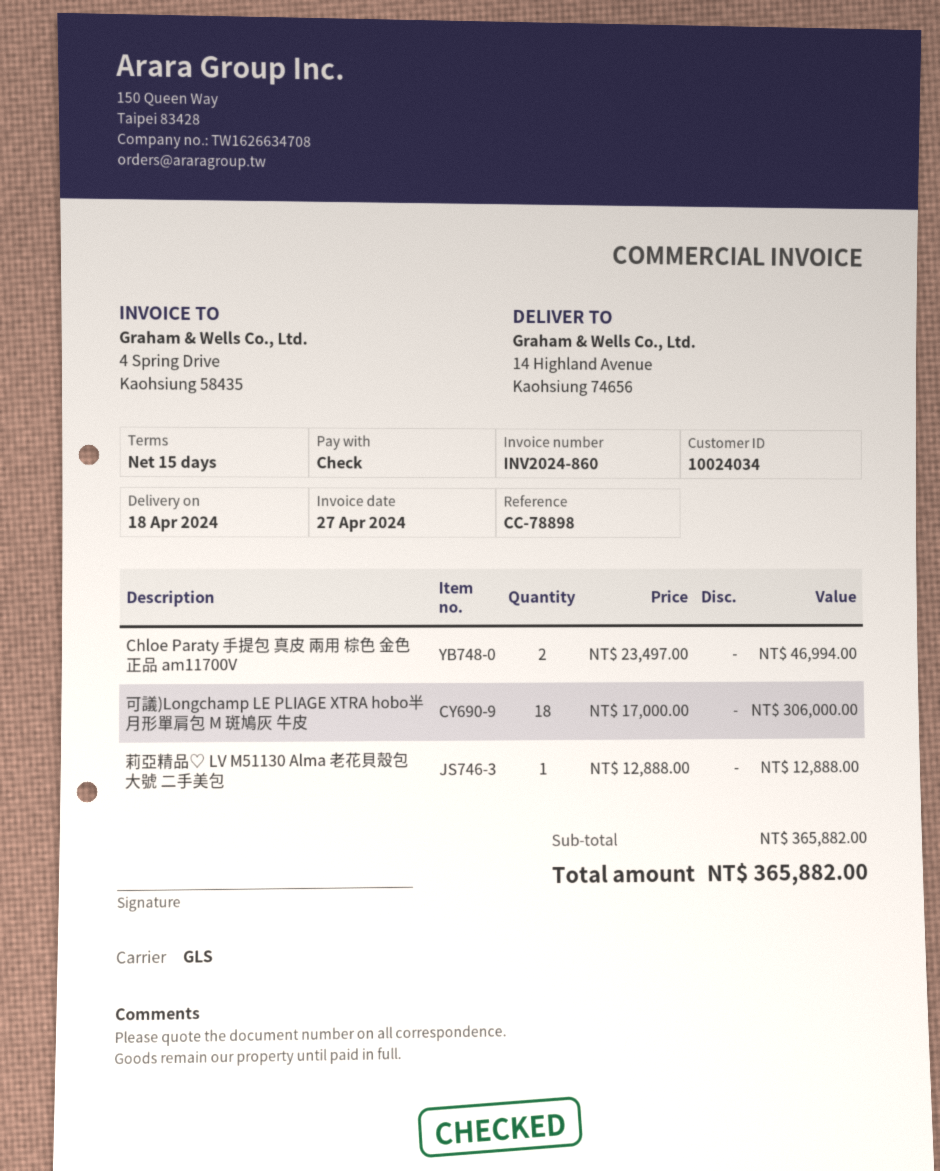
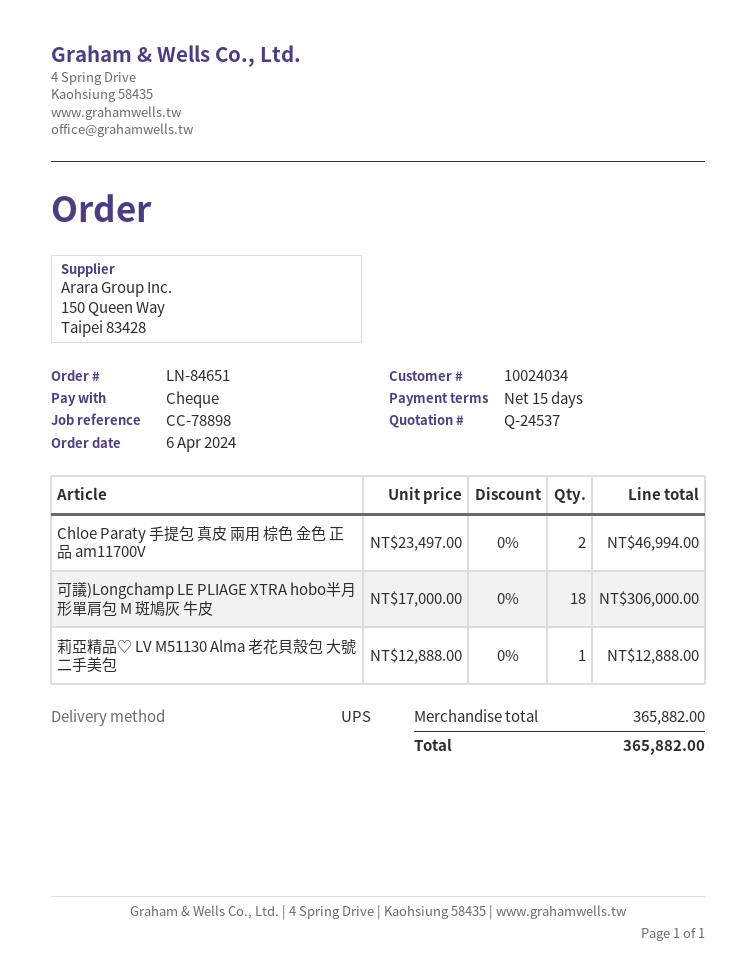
shipping method: GLS -> UPS

